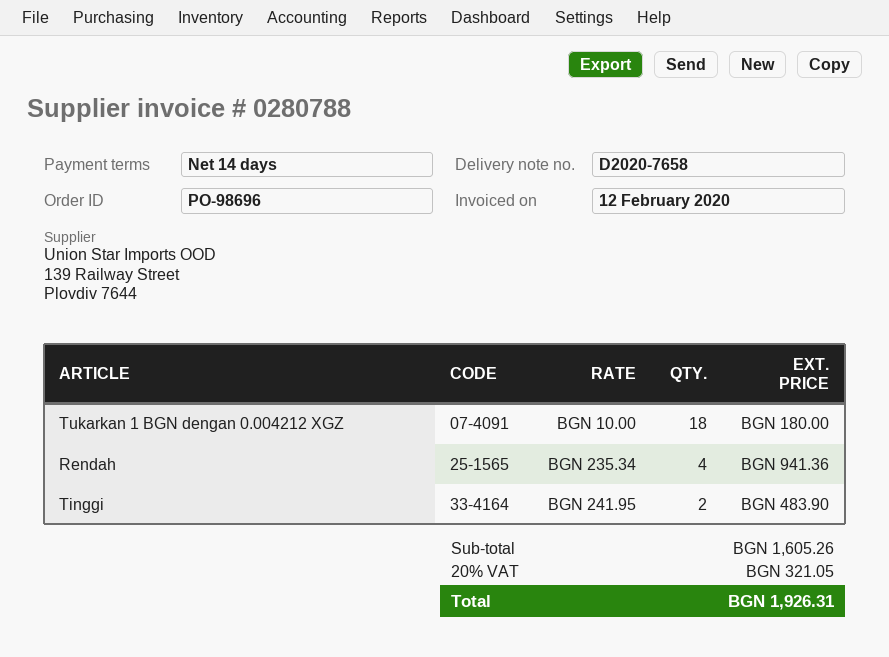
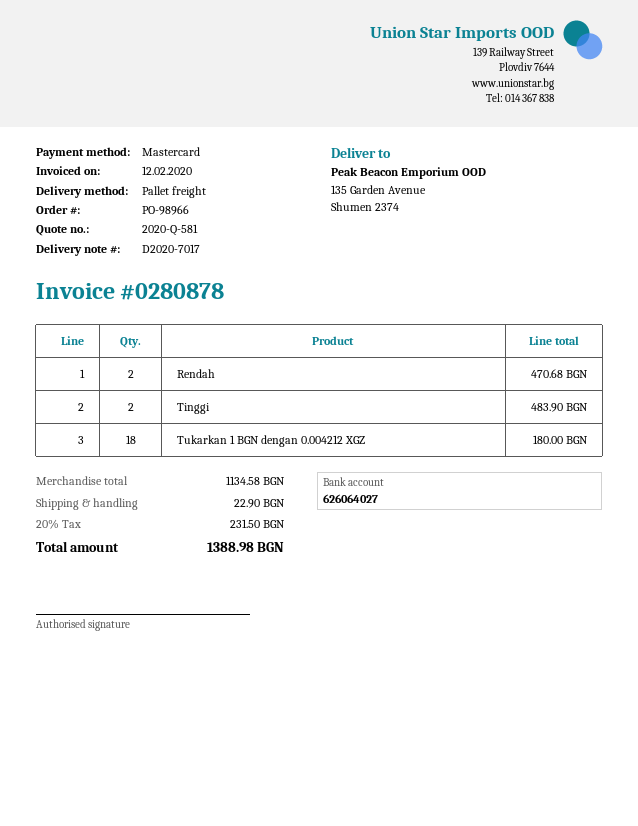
order number: PO-98696 -> PO-98966
delivery note number: D2020-7658 -> D2020-7017
invoice number: 0280788 -> 0280878
Rendah: 4 for 941.36 -> 2 for 470.68
subtotal: 1605.26 -> 1134.58
shipping: none -> 22.90
tax: 20% = 321.05 -> 20% = 231.50
total: 1926.31 -> 1388.98

